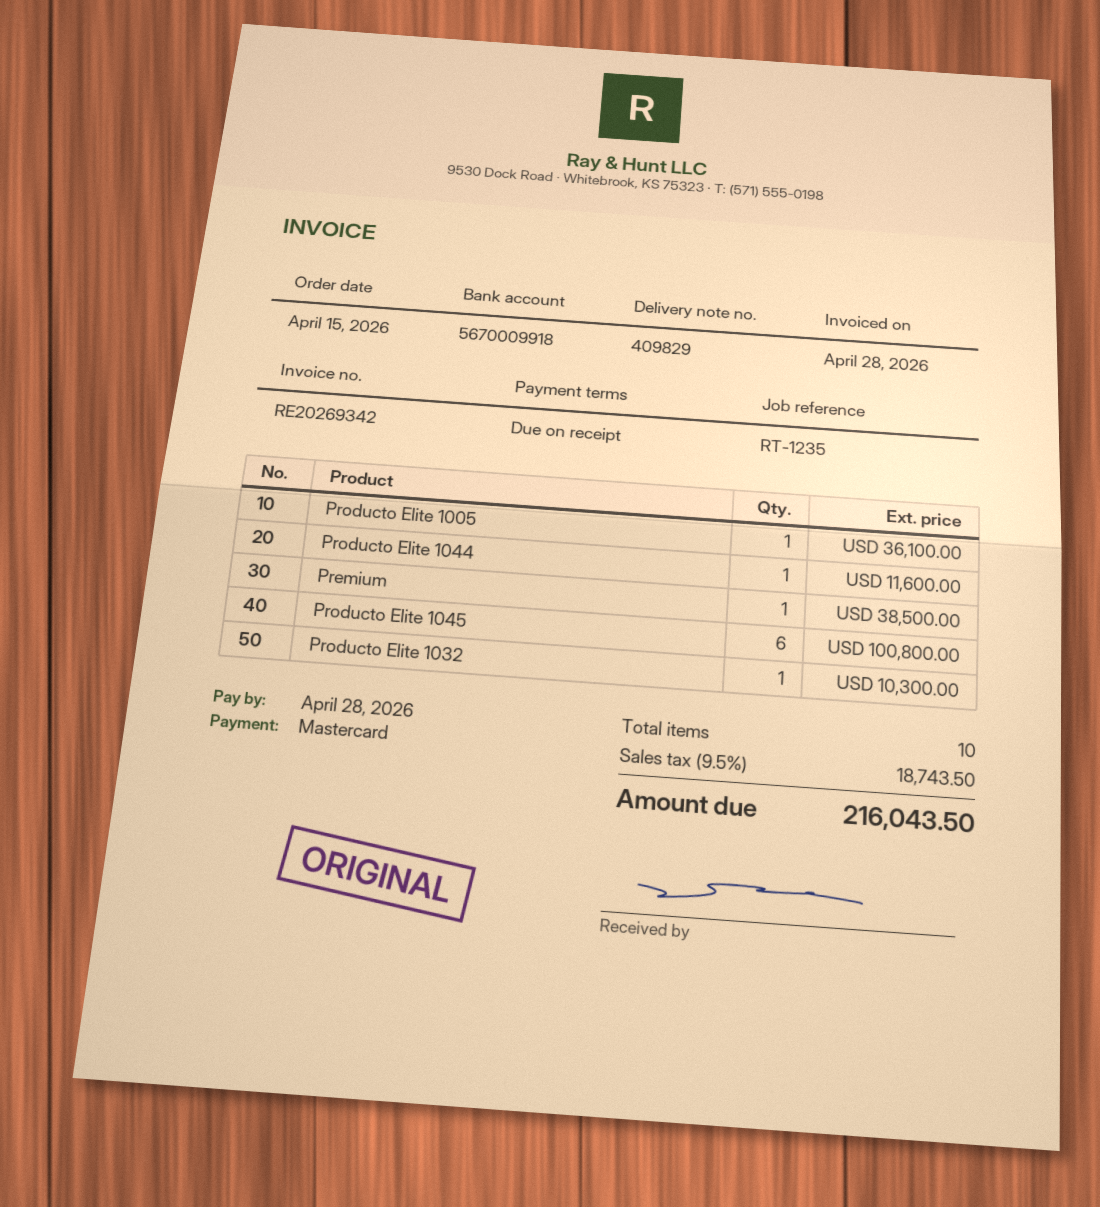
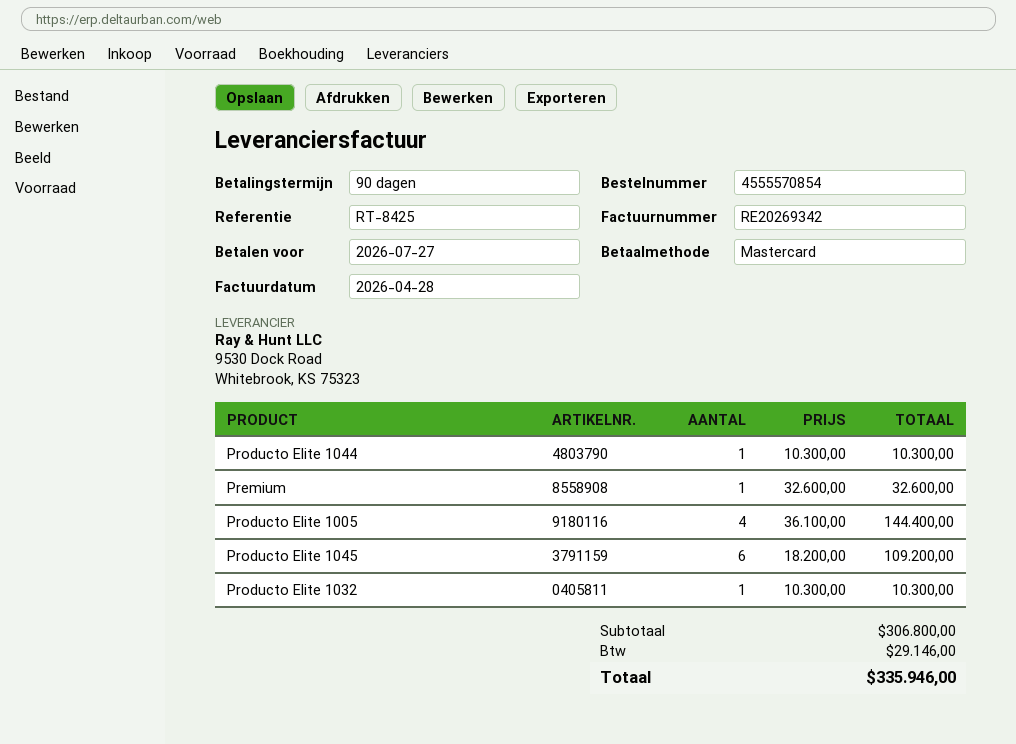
payment terms: on receipt -> 90 days
due date: 2026-04-28 -> 2026-07-27
reference: RT-1235 -> RT-8425
Producto Elite 1005: 1 for 36100.00 -> 4 for 144400.00
Producto Elite 1044: 1 for 11600.00 -> 1 for 10300.00
Premium: 1 for 38500.00 -> 1 for 32600.00
Producto Elite 1045: 6 for 100800.00 -> 6 for 109200.00
tax: 18743.50 -> 29146.00
total: 216043.50 -> 335946.00

